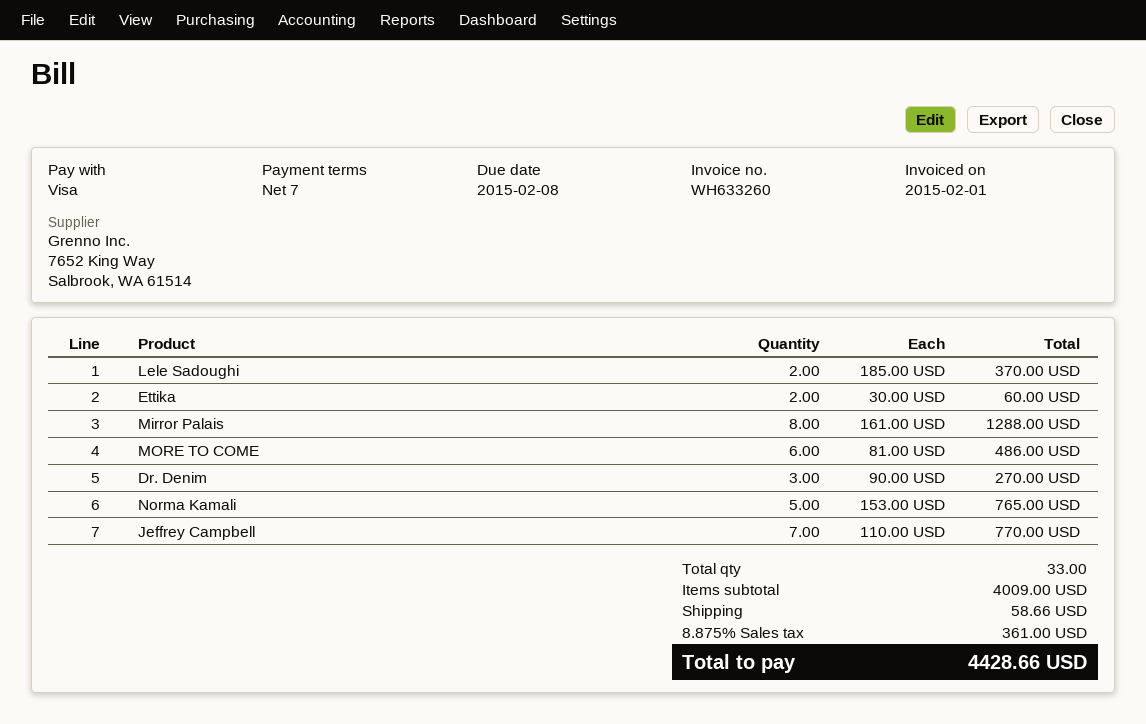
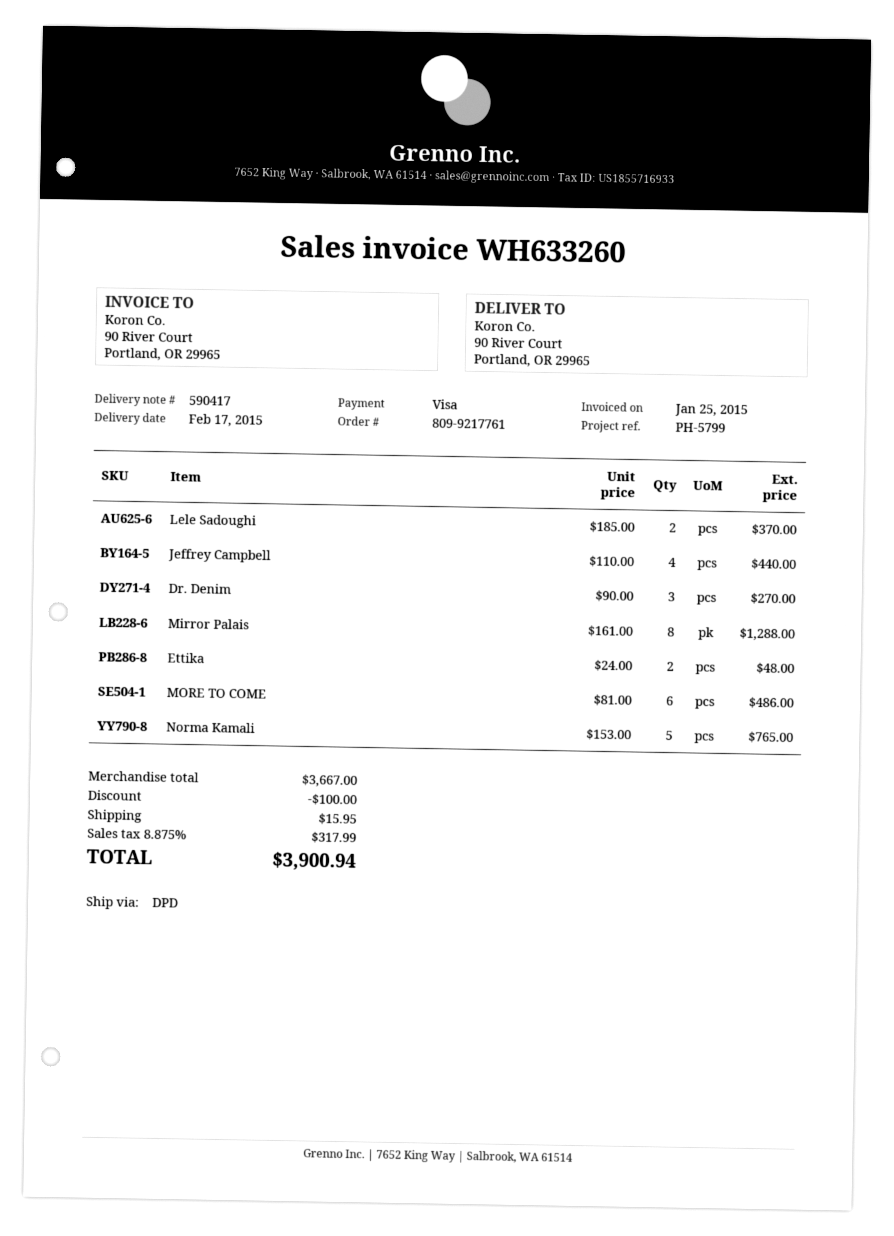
invoice date: 2015-02-01 -> 2015-01-25
Ettika: 2 x 30.00 = 60.00 -> 2 x 24.00 = 48.00
Jeffrey Campbell: 7 x 110.00 = 770.00 -> 4 x 110.00 = 440.00
subtotal: 4009.00 -> 3667.00
discount: none -> 100.00
shipping: 58.66 -> 15.95
tax: 8.875% = 361.00 -> 8.875% = 317.99
total: 4428.66 -> 3900.94

